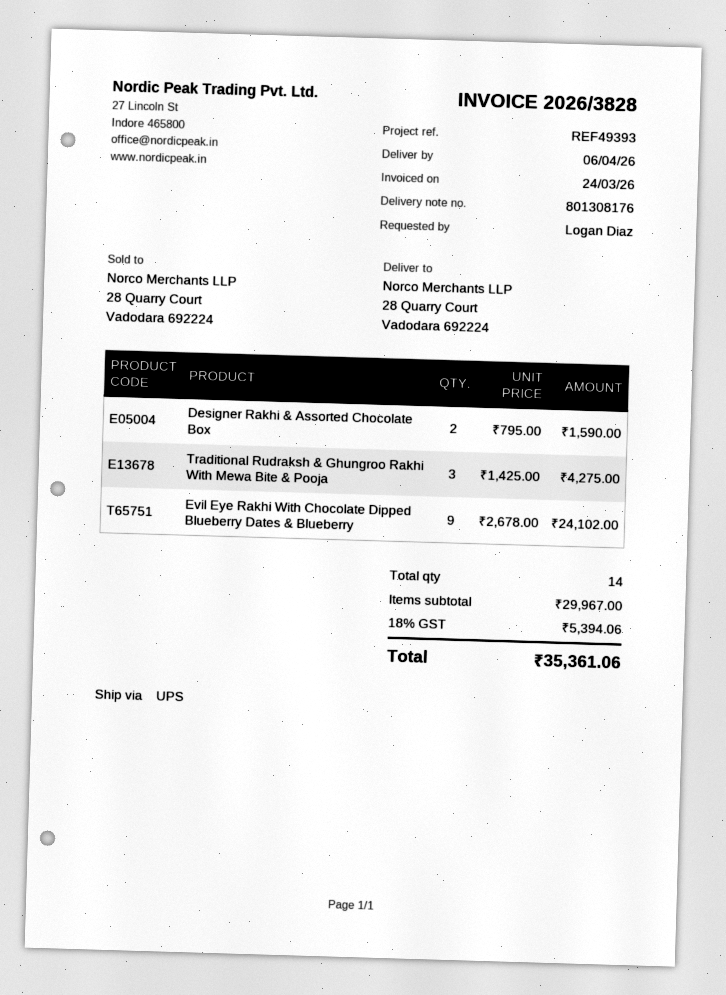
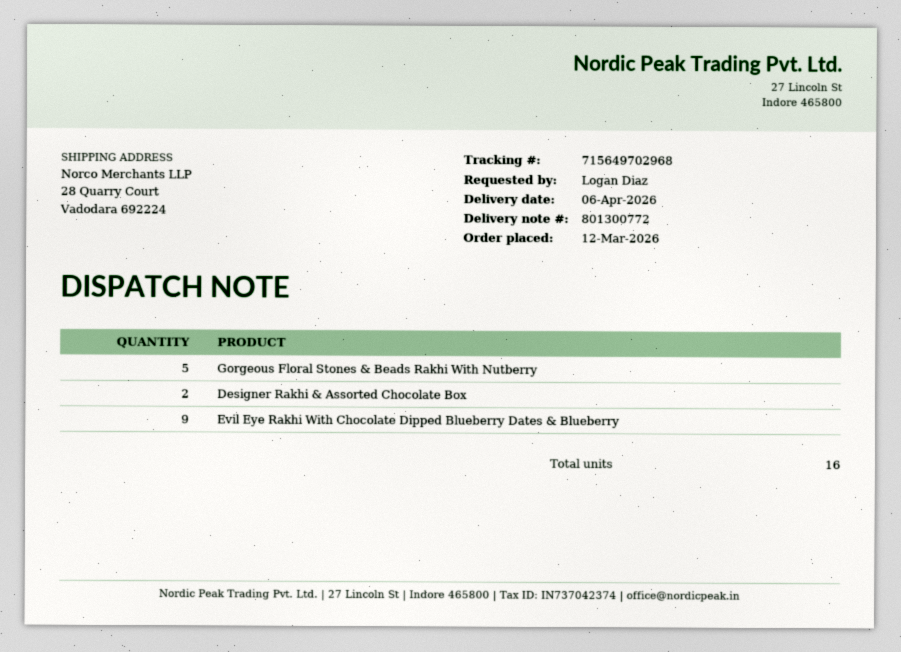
delivery note number: 801308176 -> 801300772
Traditional Rudraksh & Ghungroo Rakhi With Mewa Bite & Pooja: 3 -> none
Gorgeous Floral Stones & Beads Rakhi With Nutberry: none -> 5
total quantity: 14 -> 16

